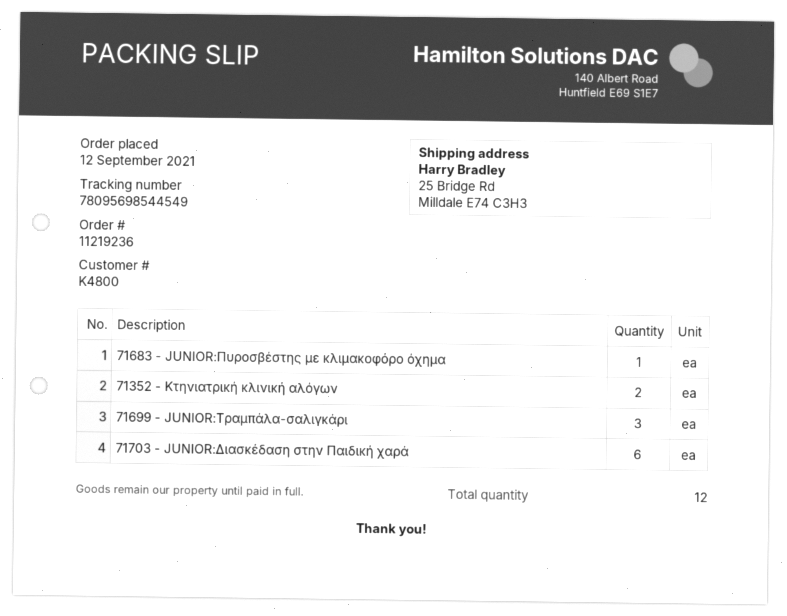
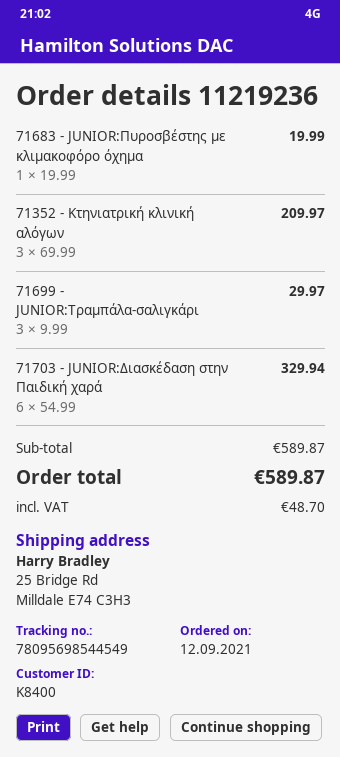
customer number: K4800 -> K8400
71352 - Κτηνιατρική κλινική αλόγων: 2 -> 3

